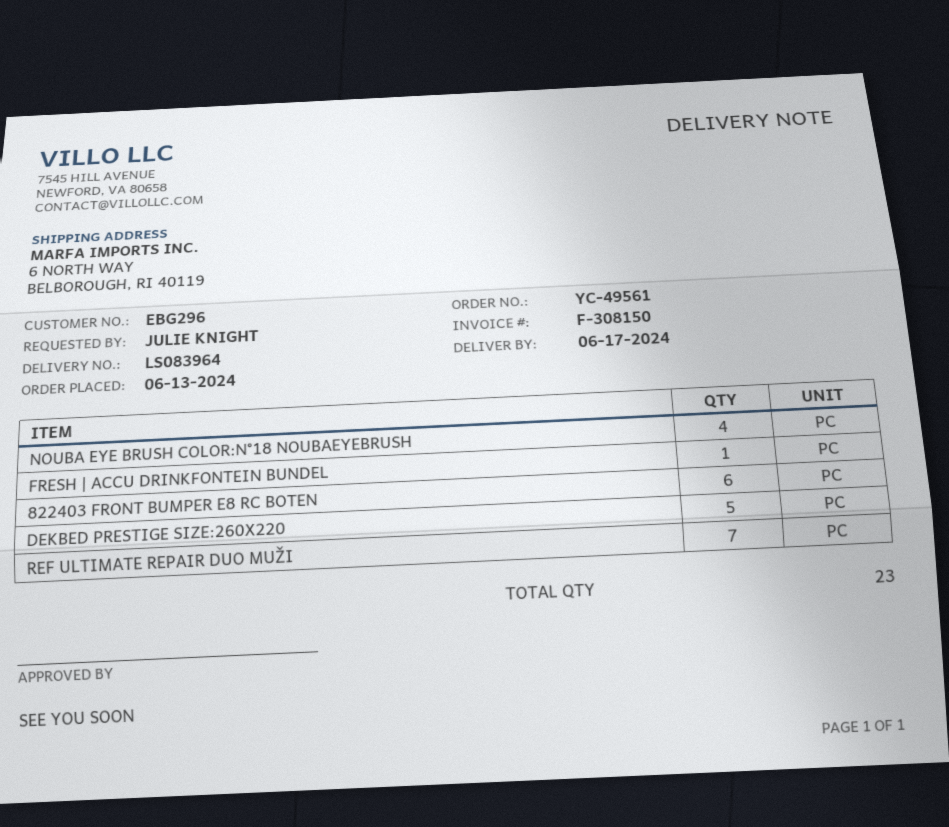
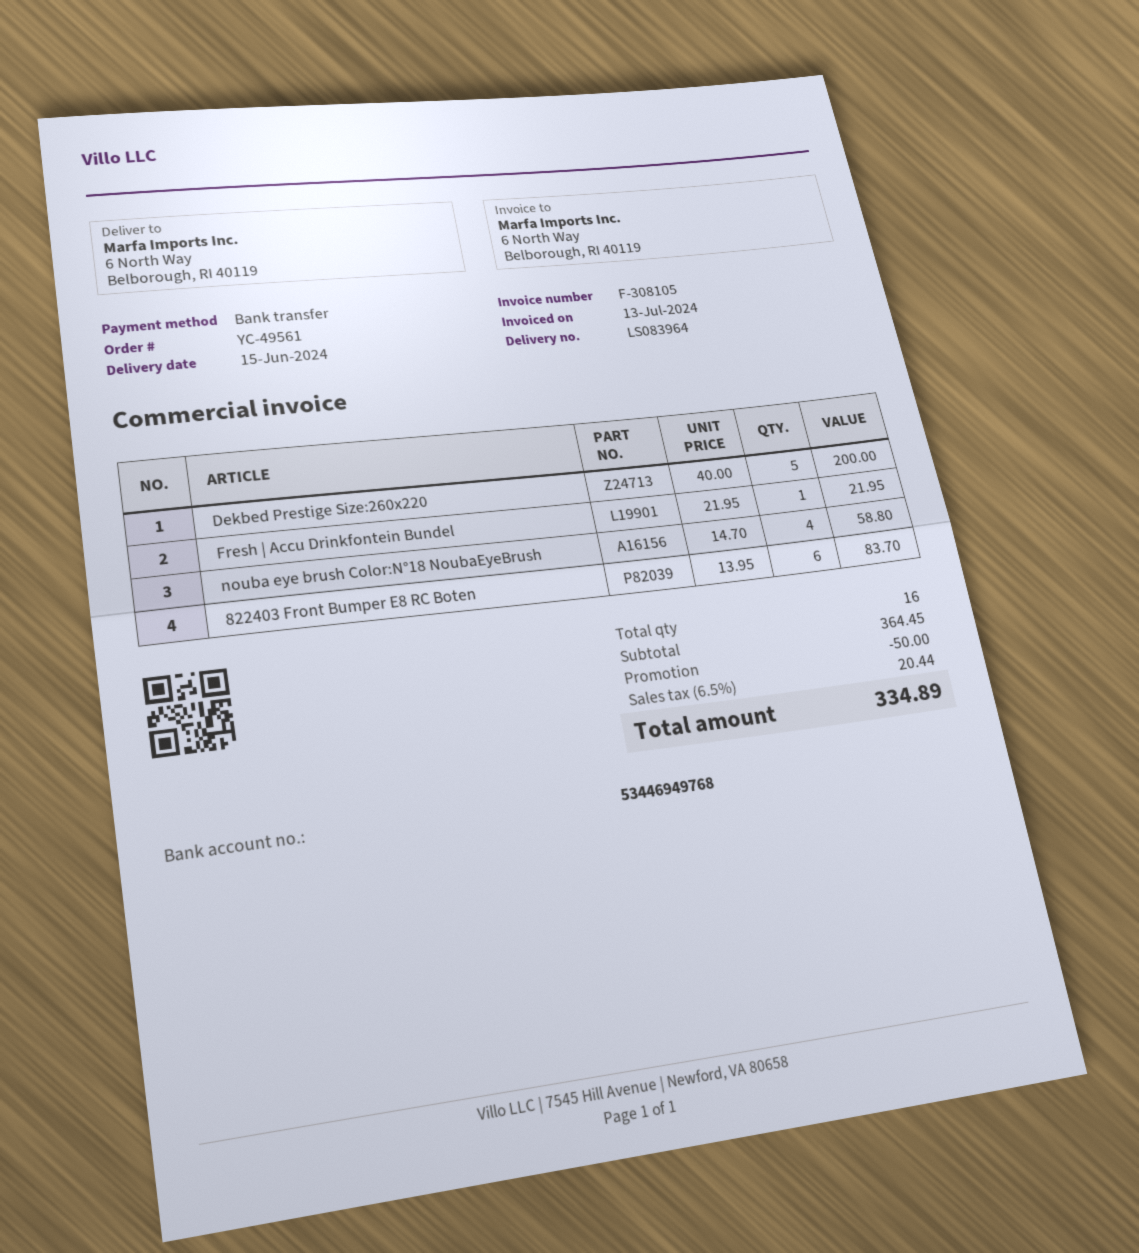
delivery date: 2024-06-17 -> 2024-06-15
invoice number: F-308150 -> F-308105
REF ULTIMATE REPAIR DUO MUŽI: 7 -> none
total quantity: 23 -> 16

